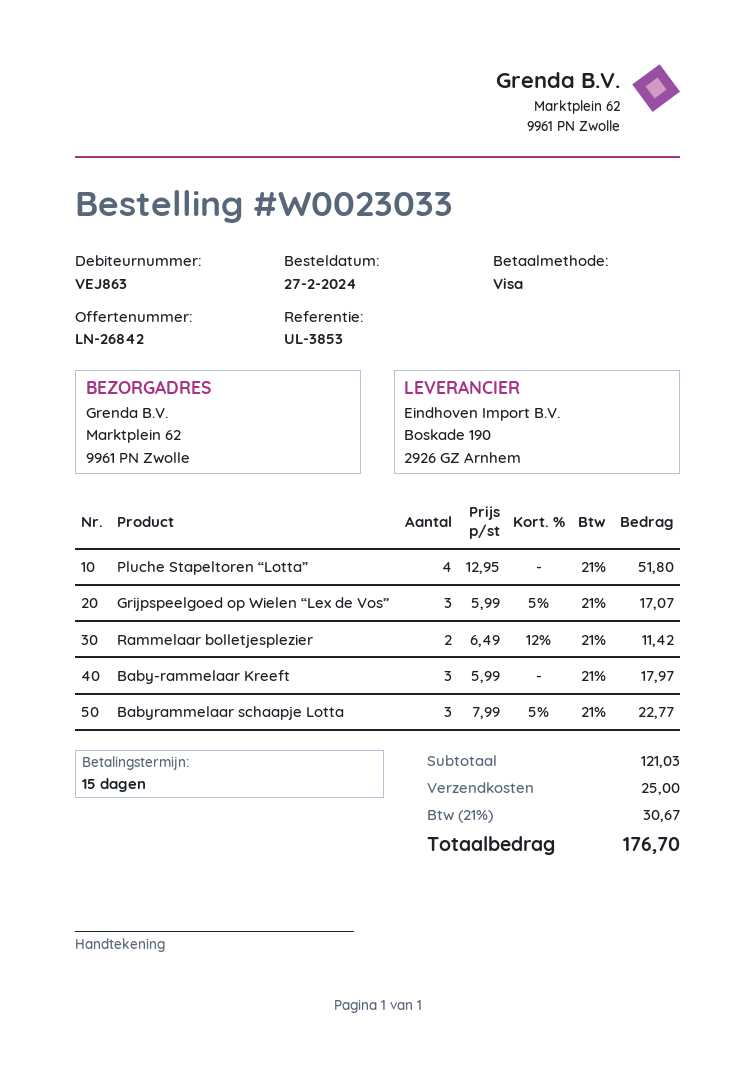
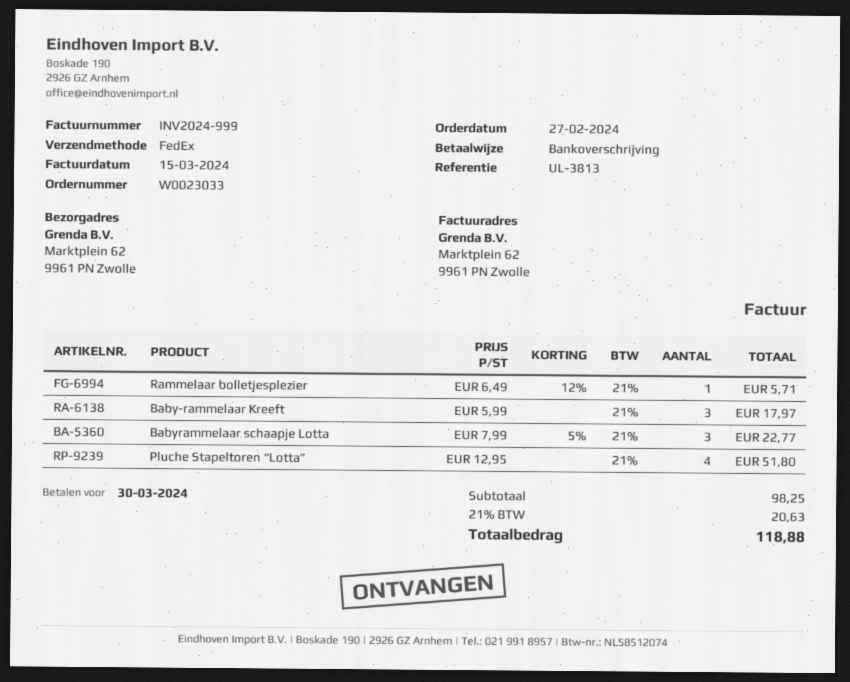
reference: UL-3853 -> UL-3813
payment method: Visa -> bank transfer
Grijpspeelgoed op Wielen “Lex de Vos”: 3 x 5.99 - 5% = 17.07 -> none
Rammelaar bolletjesplezier: 2 x 6.49 - 12% = 11.42 -> 1 x 6.49 - 12% = 5.71
subtotal: 121.03 -> 98.25
shipping: 25.00 -> none
tax: 21% = 30.67 -> 21% = 20.63
total: 176.70 -> 118.88

